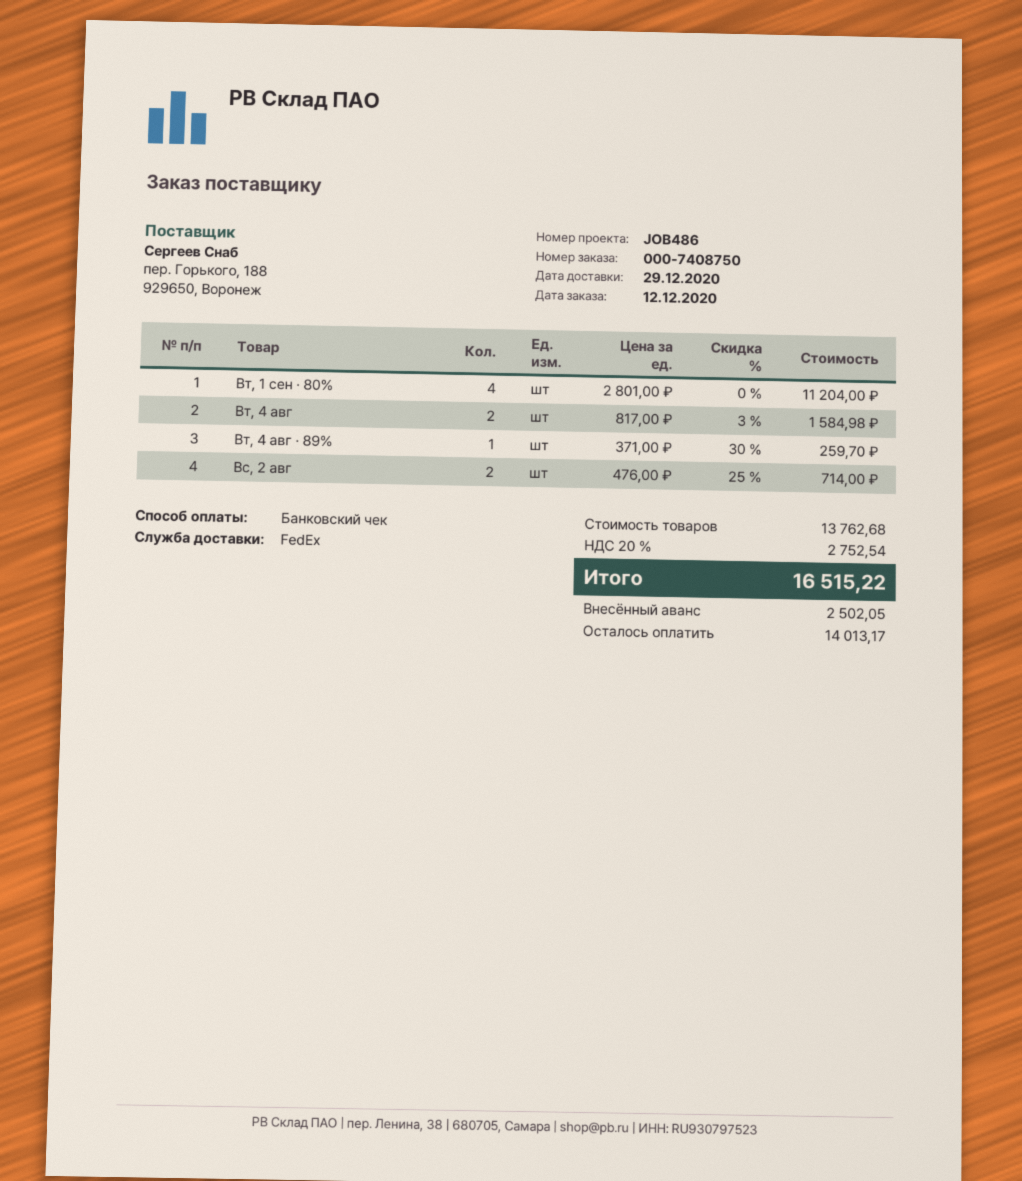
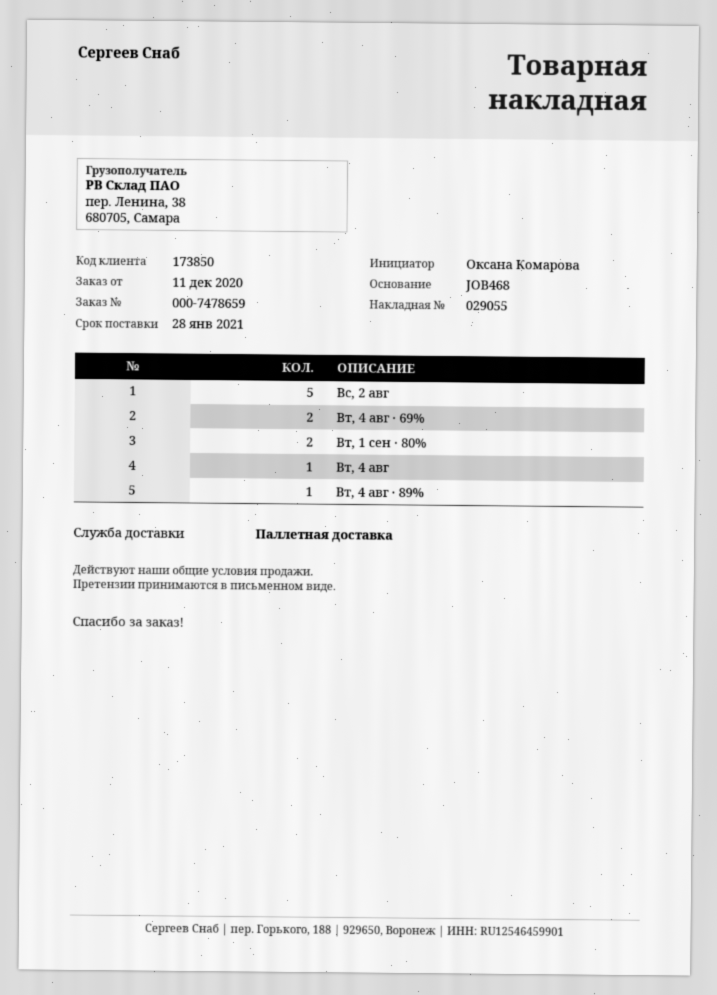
order number: 000-7408750 -> 000-7478659
order date: 2020-12-12 -> 2020-12-11
delivery date: 2020-12-29 -> 2021-01-28
reference: JOB486 -> JOB468
shipping method: FedEx -> pallet freight
Вт, 1 сен · 80%: 4 -> 2
Вт, 4 авг: 2 -> 1
Вс, 2 авг: 2 -> 5
Вт, 4 авг · 69%: none -> 2

